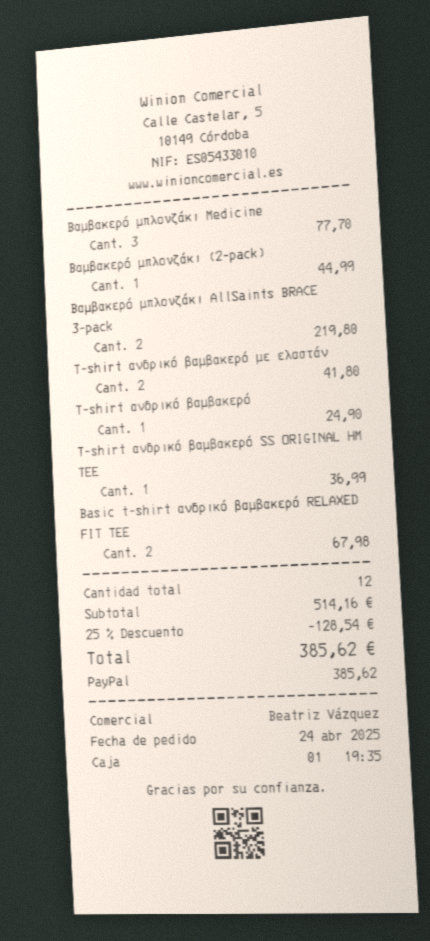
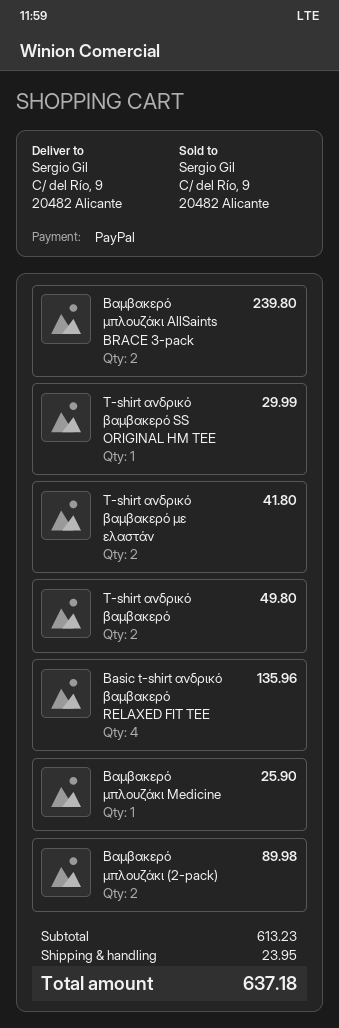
Βαμβακερό μπλουζάκι Medicine: 3 for 77.70 -> 1 for 25.90
Βαμβακερό μπλουζάκι (2-pack): 1 for 44.99 -> 2 for 89.98
Βαμβακερό μπλουζάκι AllSaints BRACE 3-pack: 2 for 219.80 -> 2 for 239.80
T-shirt ανδρικό βαμβακερό: 1 for 24.90 -> 2 for 49.80
T-shirt ανδρικό βαμβακερό SS ORIGINAL HM TEE: 1 for 36.99 -> 1 for 29.99
Basic t-shirt ανδρικό βαμβακερό RELAXED FIT TEE: 2 for 67.98 -> 4 for 135.96
subtotal: 514.16 -> 613.23
discount: 25% = 128.54 -> none
shipping: none -> 23.95
total: 385.62 -> 637.18

